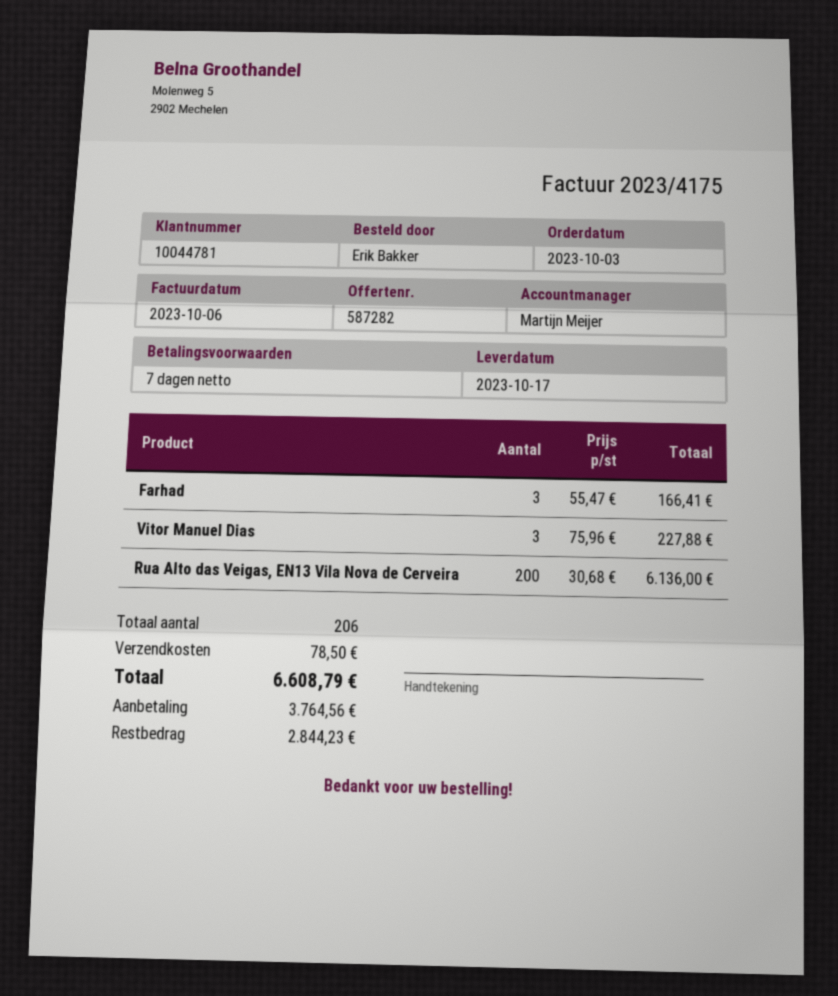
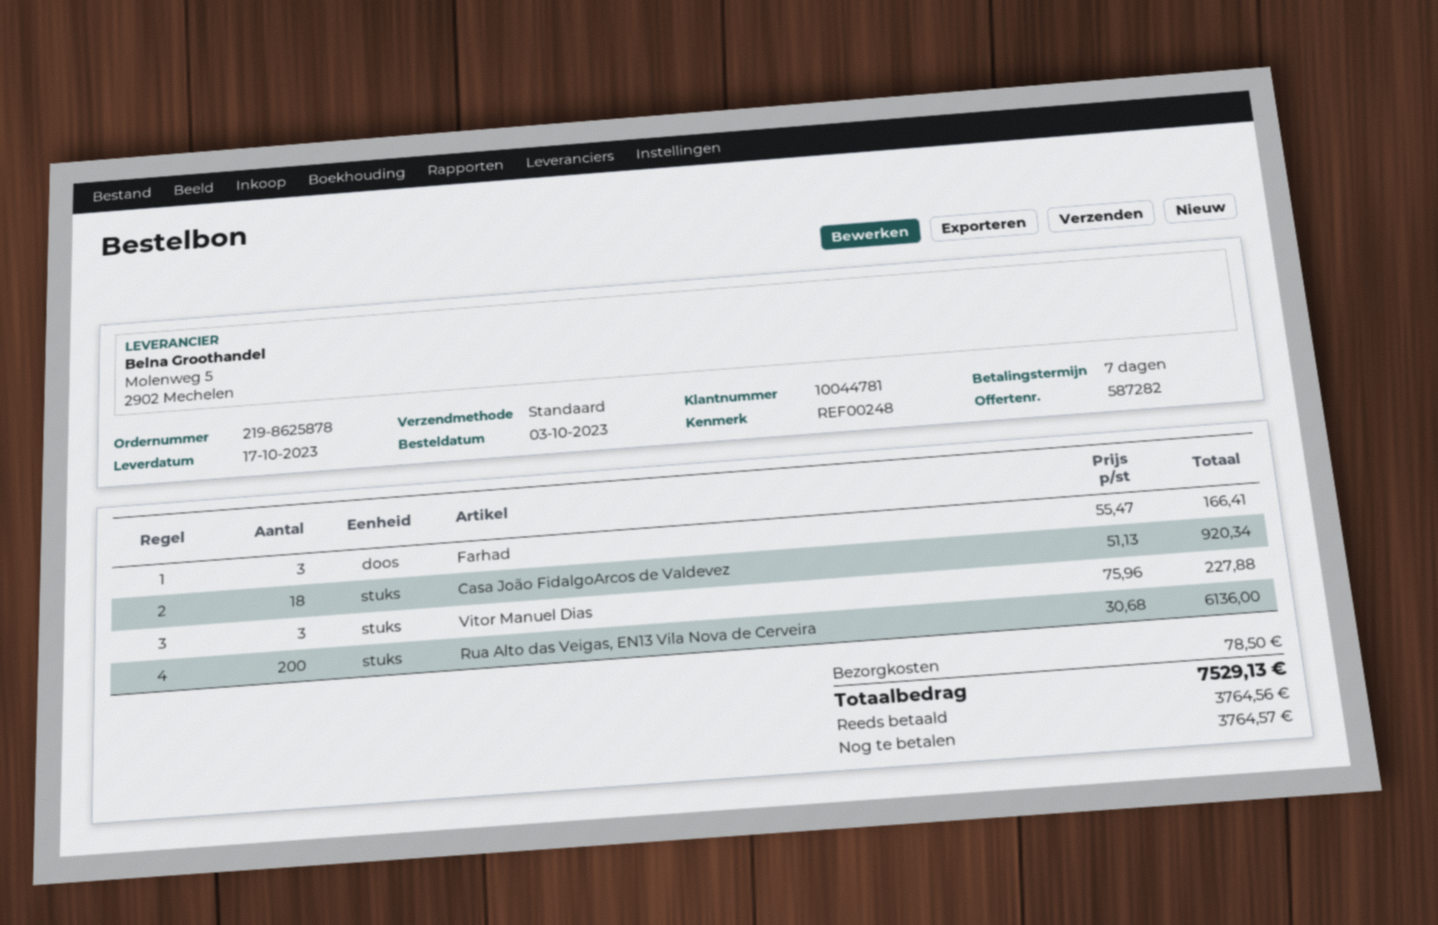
Casa João FidalgoArcos de Valdevez: none -> 18 x 51.13 = 920.34
total: 6608.79 -> 7529.13
balance: 2844.23 -> 3764.57

